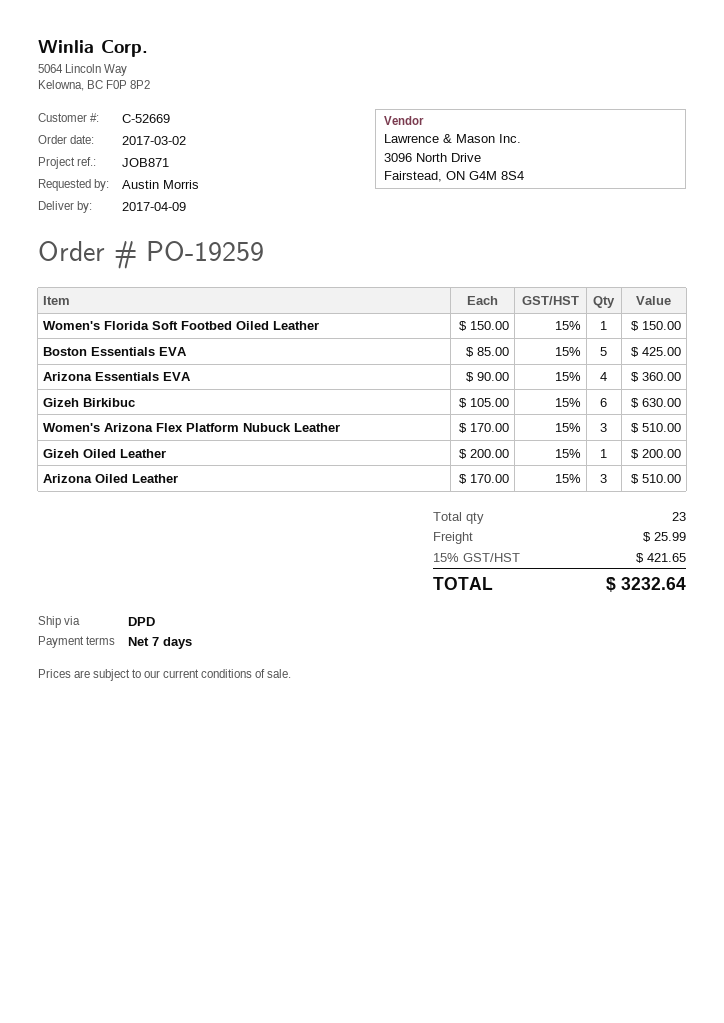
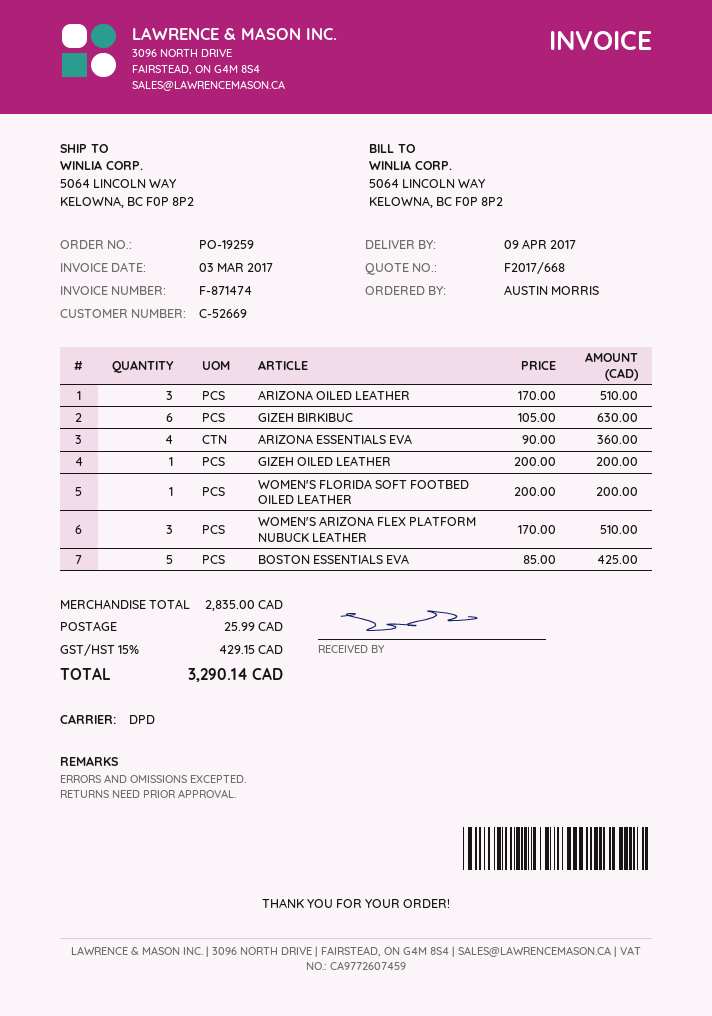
Women's Florida Soft Footbed Oiled Leather: 1 x 150.00 = 150.00 -> 1 x 200.00 = 200.00
tax: 15% = 421.65 -> 15% = 429.15
total: 3232.64 -> 3290.14

